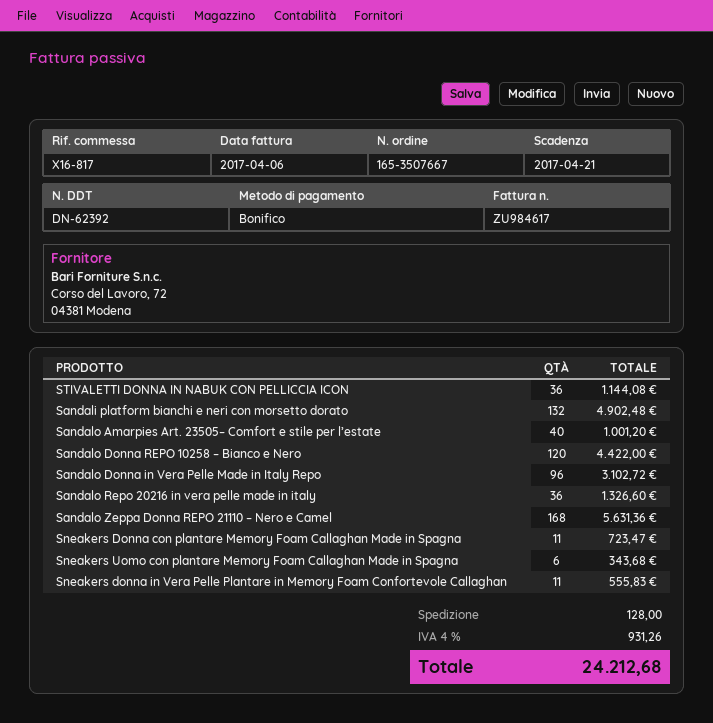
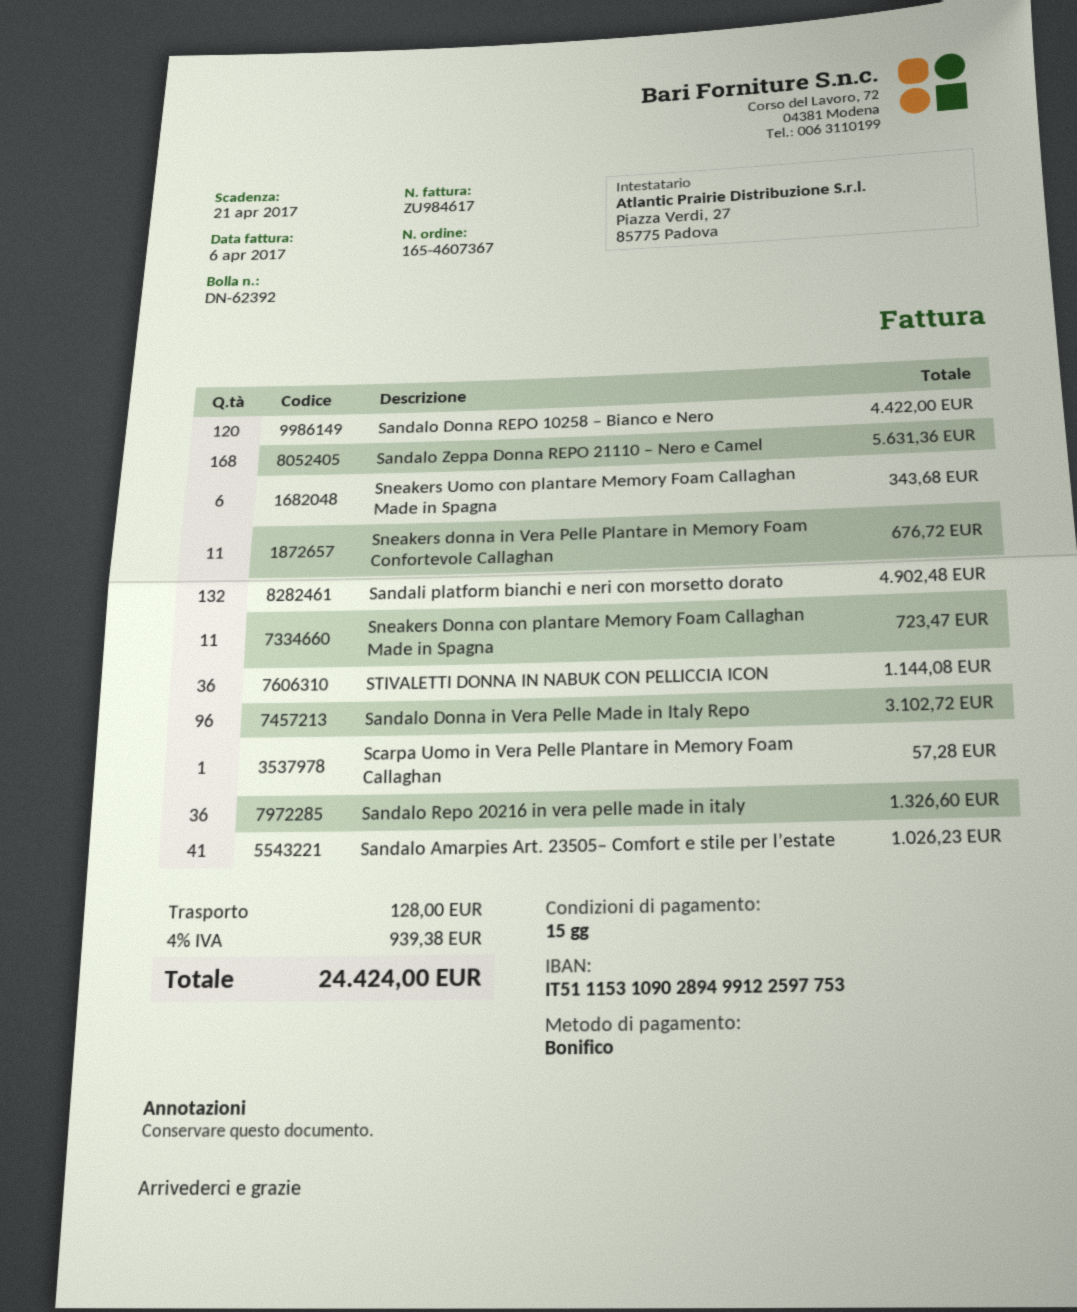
order number: 165-3507667 -> 165-4607367
Sandalo Amarpies Art. 23505– Comfort e stile per l’estate: 40 for 1001.20 -> 41 for 1026.23
Sneakers donna in Vera Pelle Plantare in Memory Foam Confortevole Callaghan: 11 for 555.83 -> 11 for 676.72
Scarpa Uomo in Vera Pelle Plantare in Memory Foam Callaghan: none -> 1 for 57.28
tax: 4% = 931.26 -> 4% = 939.38
total: 24212.68 -> 24424.00

